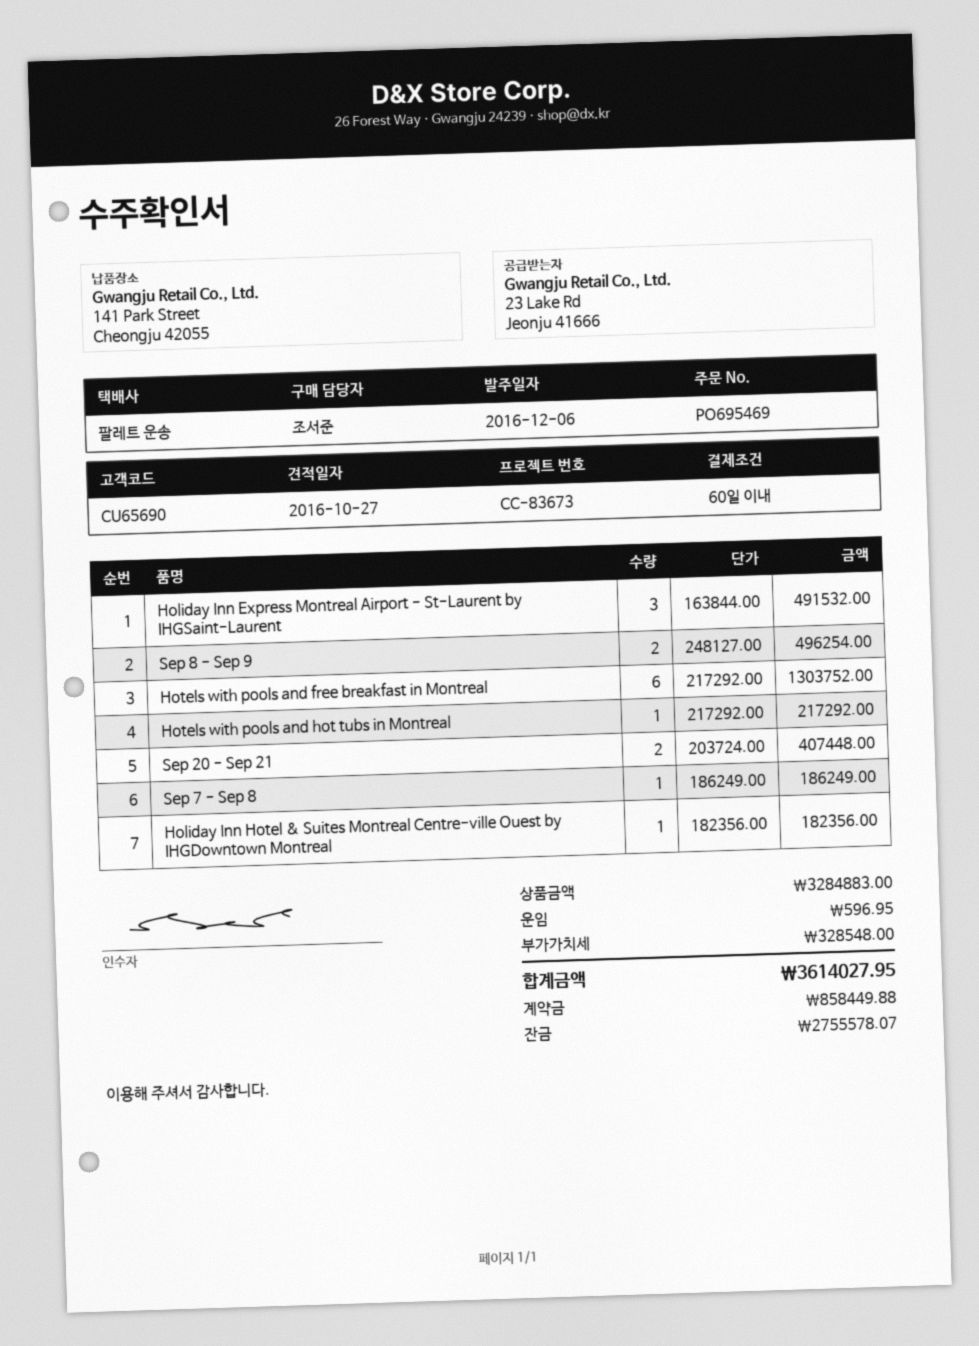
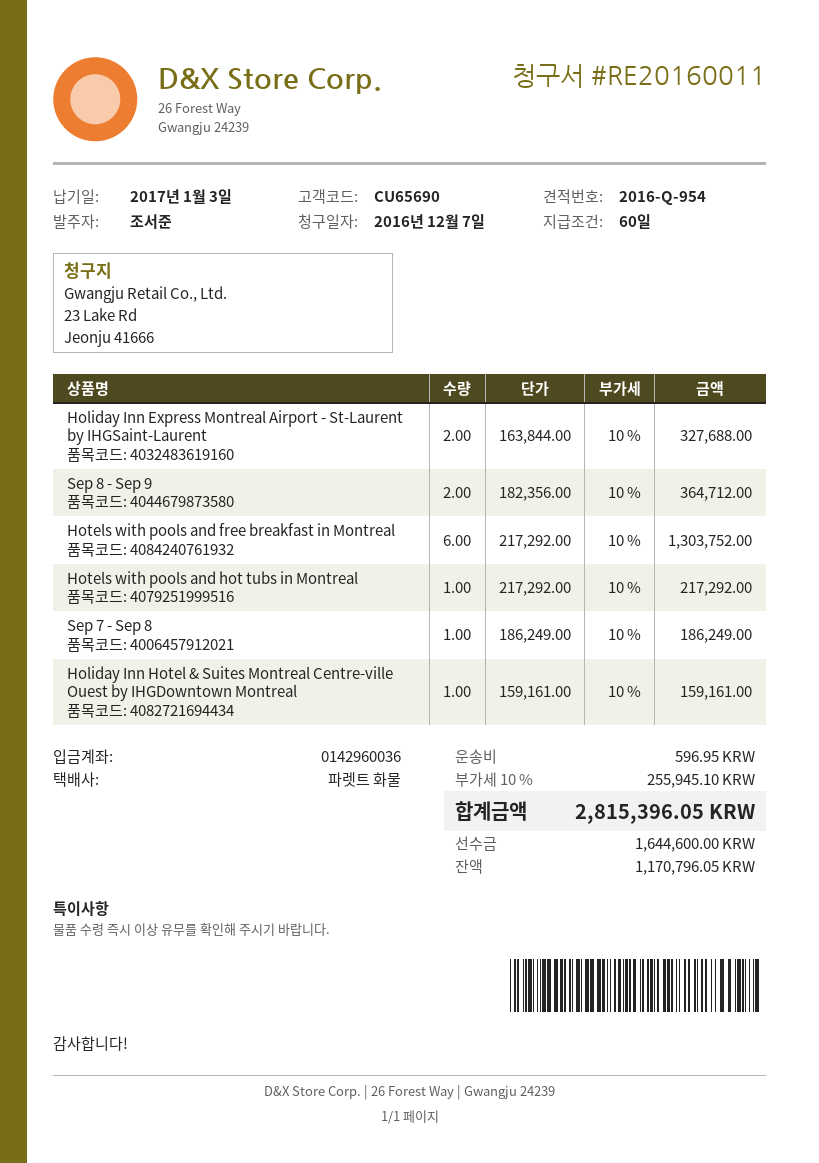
Holiday Inn Express Montreal Airport - St-Laurent by IHGSaint-Laurent: 3 x 163844.00 = 491532.00 -> 2 x 163844.00 = 327688.00
Sep 8 - Sep 9: 2 x 248127.00 = 496254.00 -> 2 x 182356.00 = 364712.00
Sep 20 - Sep 21: 2 x 203724.00 = 407448.00 -> none
Holiday Inn Hotel & Suites Montreal Centre-ville Ouest by IHGDowntown Montreal: 1 x 182356.00 = 182356.00 -> 1 x 159161.00 = 159161.00
tax: 328548.00 -> 255945.10
total: 3614027.95 -> 2815396.05
deposit: 858449.88 -> 1644600.00
balance: 2755578.07 -> 1170796.05

